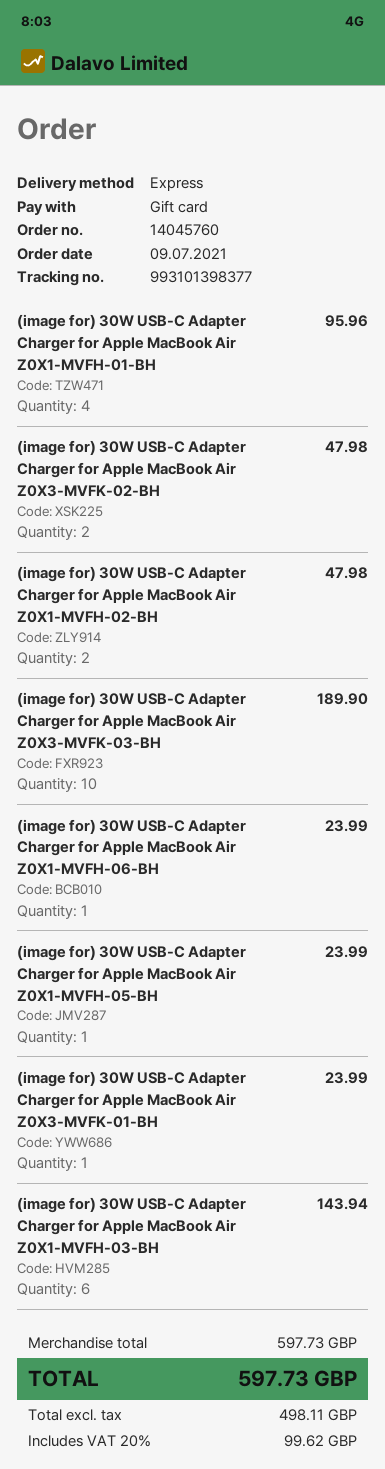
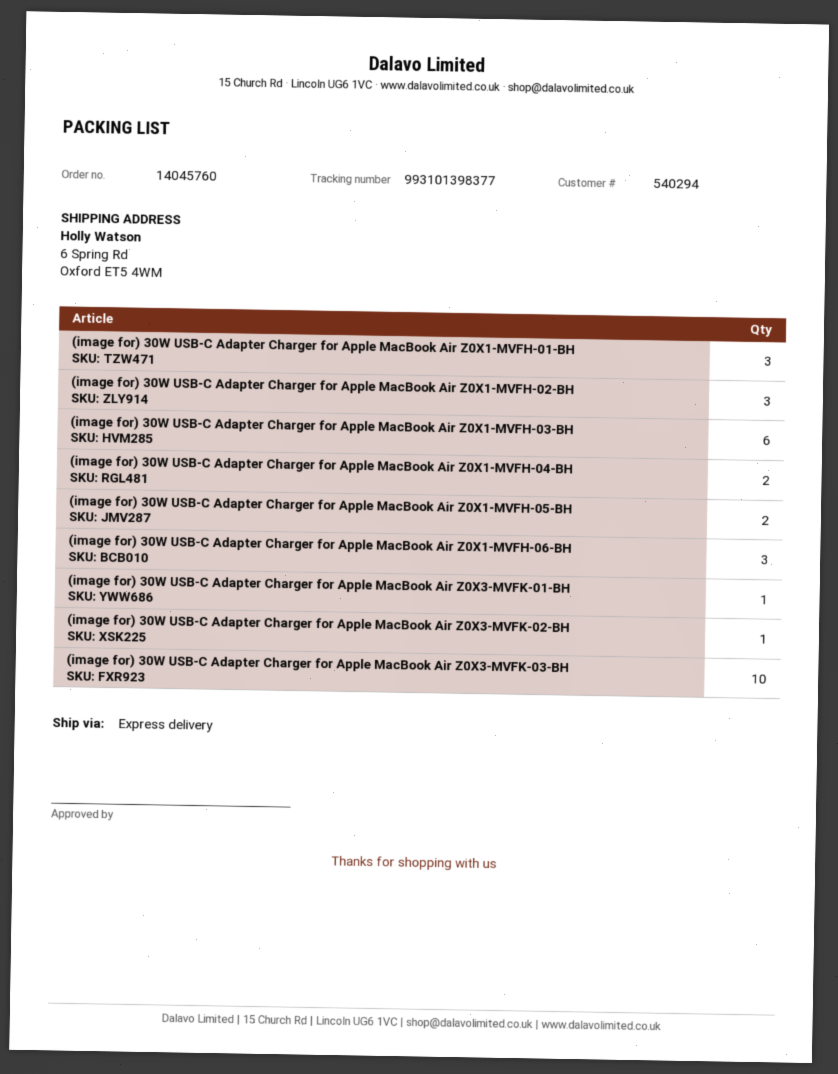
(image for) 30W USB-C Adapter Charger for Apple MacBook Air Z0X1-MVFH-01-BH: 4 -> 3
(image for) 30W USB-C Adapter Charger for Apple MacBook Air Z0X3-MVFK-02-BH: 2 -> 1
(image for) 30W USB-C Adapter Charger for Apple MacBook Air Z0X1-MVFH-02-BH: 2 -> 3
(image for) 30W USB-C Adapter Charger for Apple MacBook Air Z0X1-MVFH-06-BH: 1 -> 3
(image for) 30W USB-C Adapter Charger for Apple MacBook Air Z0X1-MVFH-05-BH: 1 -> 2
(image for) 30W USB-C Adapter Charger for Apple MacBook Air Z0X1-MVFH-04-BH: none -> 2

